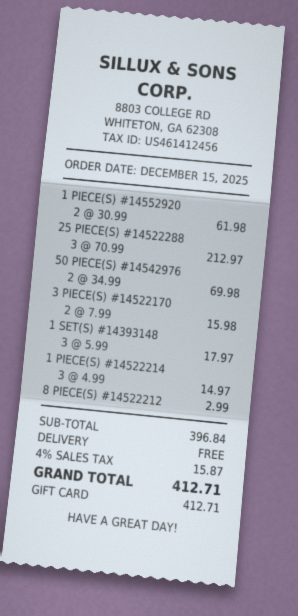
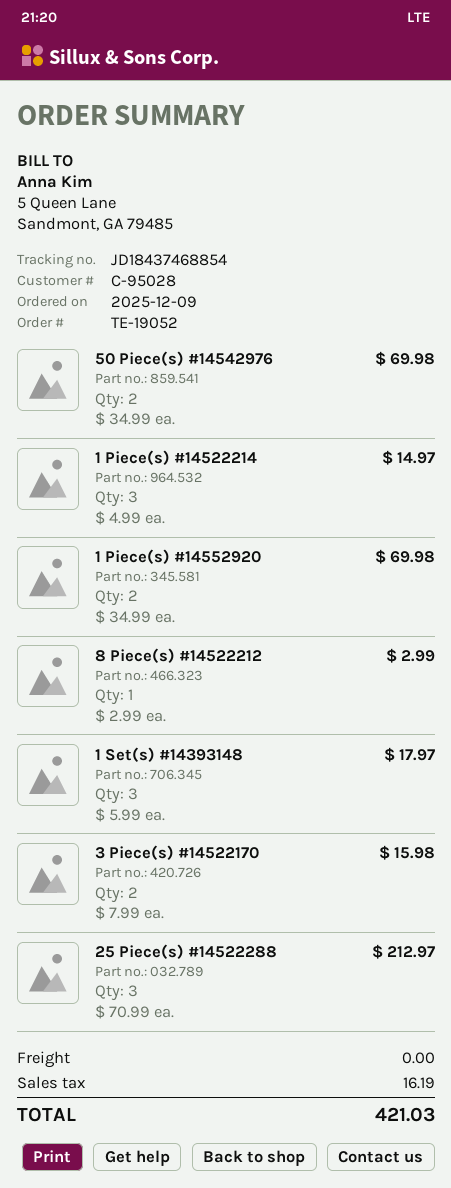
order date: 2025-12-15 -> 2025-12-09
1 PIECE(S) #14552920: 2 x 30.99 = 61.98 -> 2 x 34.99 = 69.98
tax: 15.87 -> 16.19
total: 412.71 -> 421.03

